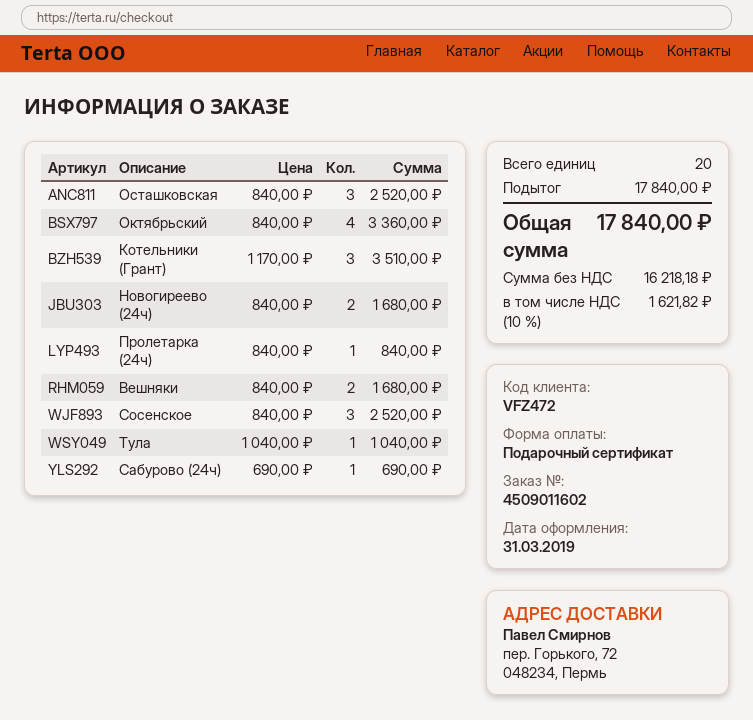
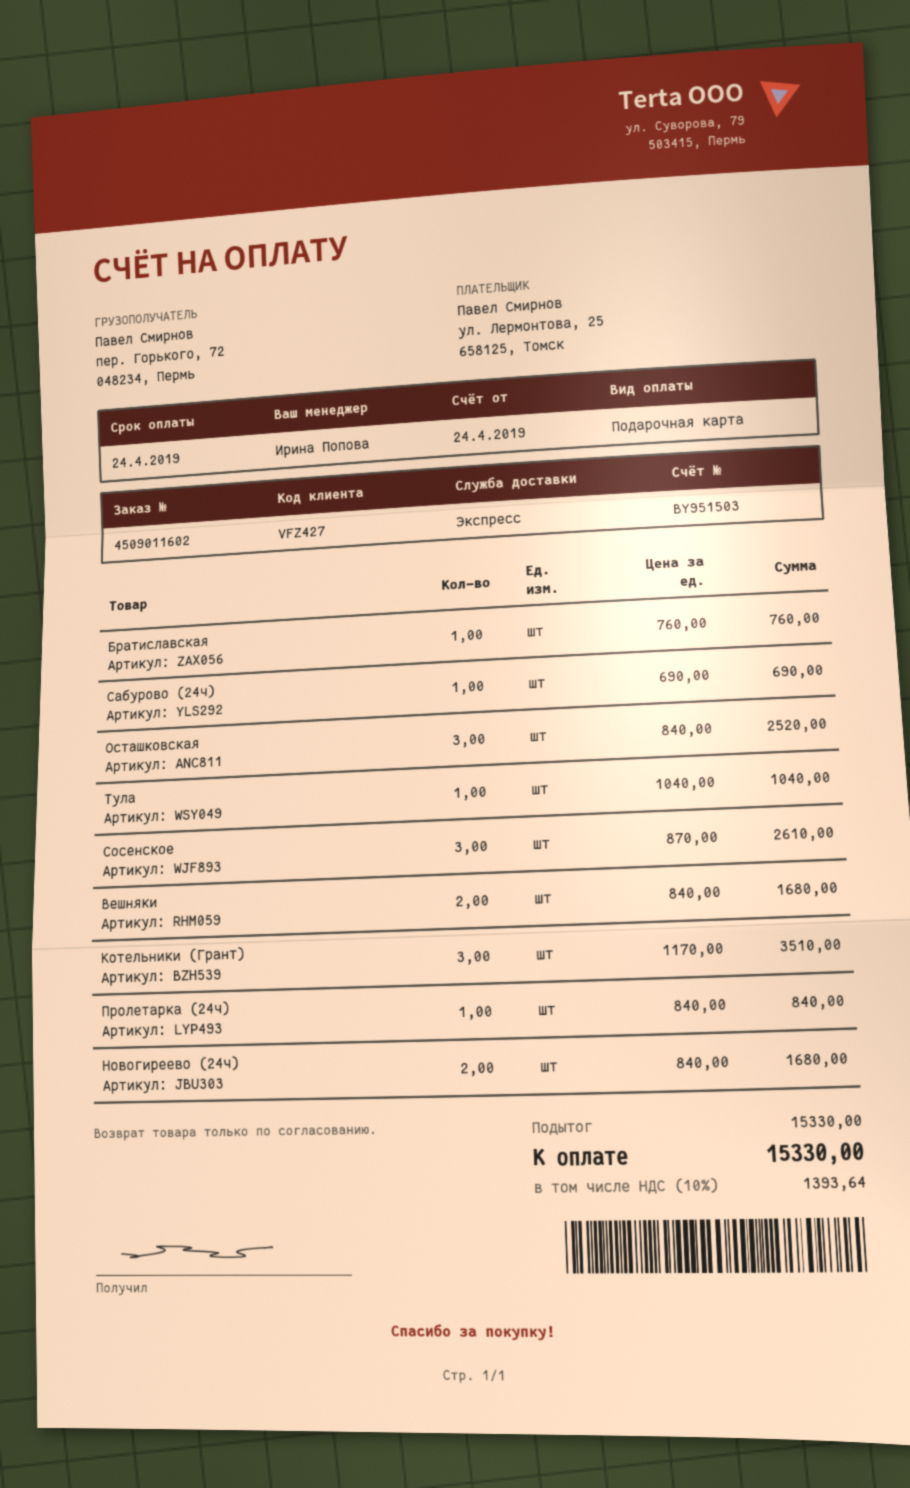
customer number: VFZ472 -> VFZ427
Октябрьский: 4 x 840.00 = 3360.00 -> none
Сосенское: 3 x 840.00 = 2520.00 -> 3 x 870.00 = 2610.00
Братиславская: none -> 1 x 760.00 = 760.00
subtotal: 17840.00 -> 15330.00
tax: 10% = 1621.82 -> 10% = 1393.64
total: 17840.00 -> 15330.00

